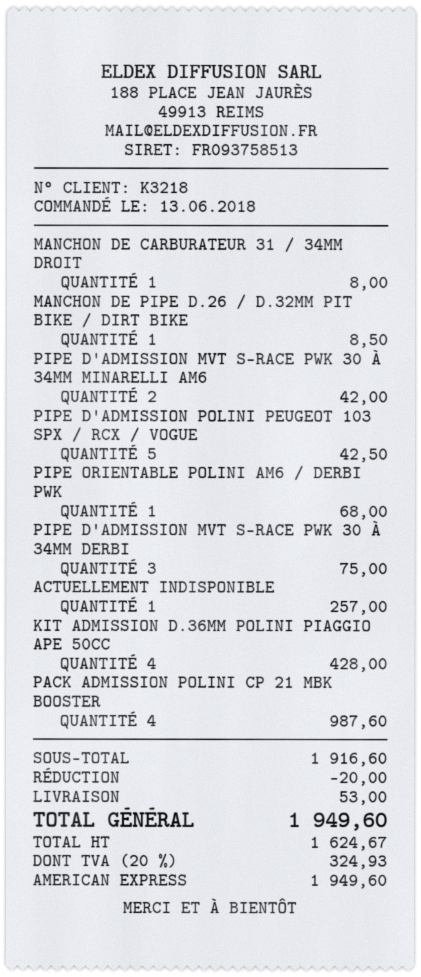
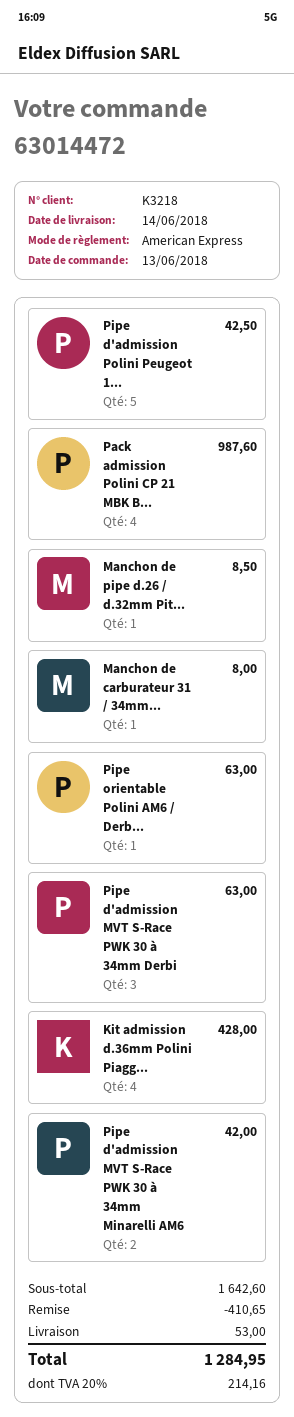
PIPE ORIENTABLE POLINI AM6 / DERBI PWK: 1 for 68.00 -> 1 for 63.00
PIPE D'ADMISSION MVT S-RACE PWK 30 À 34MM DERBI: 3 for 75.00 -> 3 for 63.00
ACTUELLEMENT INDISPONIBLE: 1 for 257.00 -> none
subtotal: 1916.60 -> 1642.60
discount: 20.00 -> 410.65
tax: 20% = 324.93 -> 20% = 214.16
total: 1949.60 -> 1284.95

